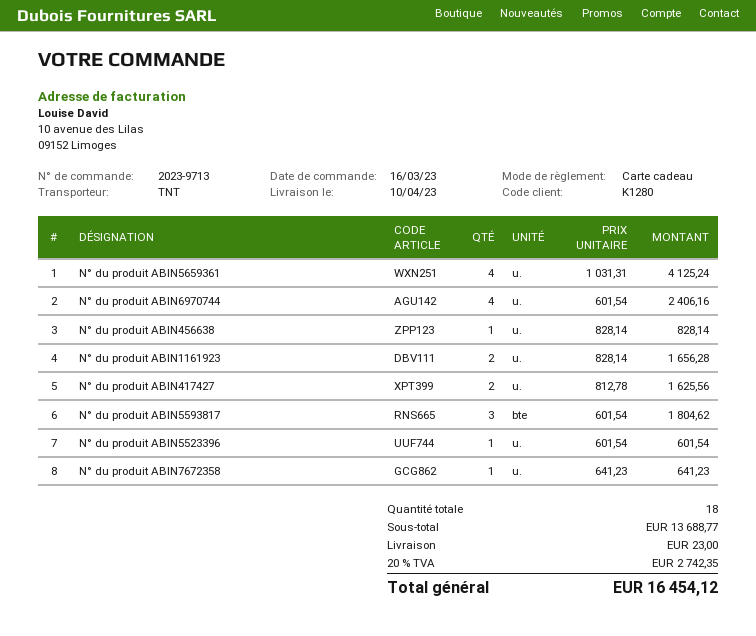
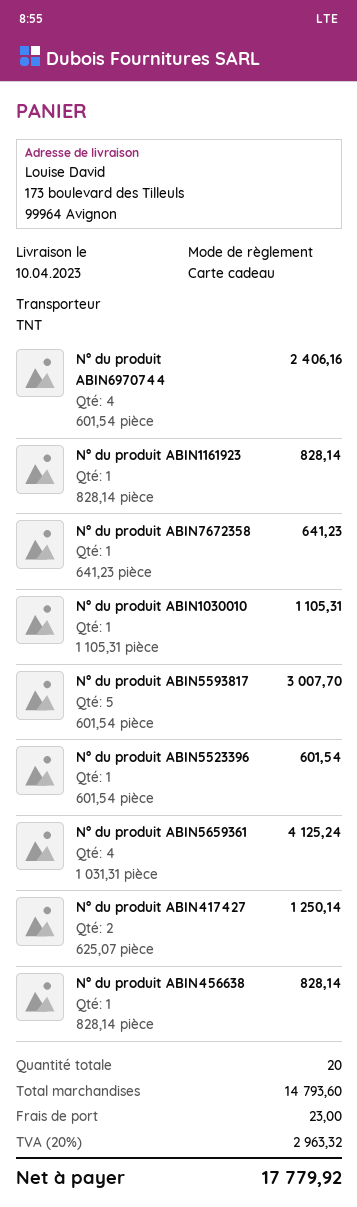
N° du produit ABIN1161923: 2 x 828.14 = 1656.28 -> 1 x 828.14 = 828.14
N° du produit ABIN417427: 2 x 812.78 = 1625.56 -> 2 x 625.07 = 1250.14
N° du produit ABIN5593817: 3 x 601.54 = 1804.62 -> 5 x 601.54 = 3007.70
N° du produit ABIN1030010: none -> 1 x 1105.31 = 1105.31
total quantity: 18 -> 20
subtotal: 13688.77 -> 14793.60
tax: 20% = 2742.35 -> 20% = 2963.32
total: 16454.12 -> 17779.92

